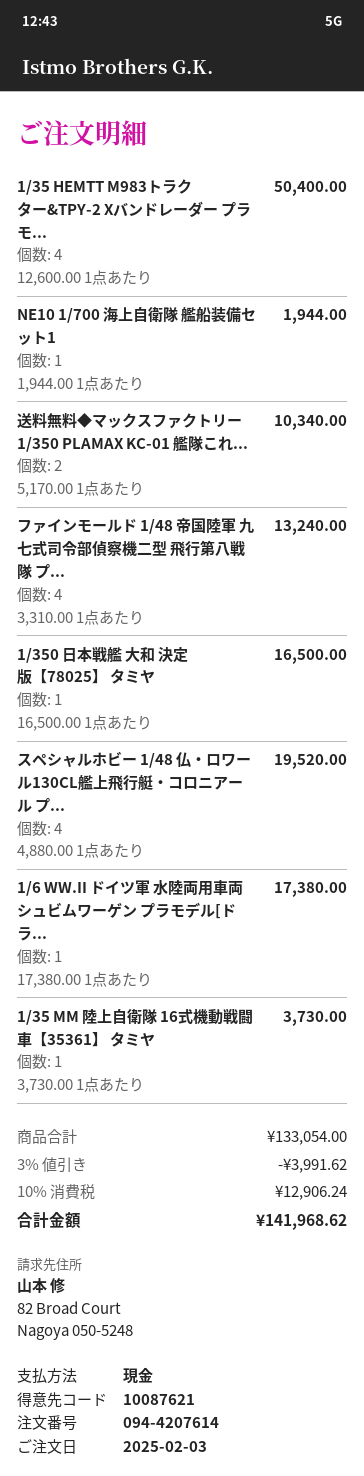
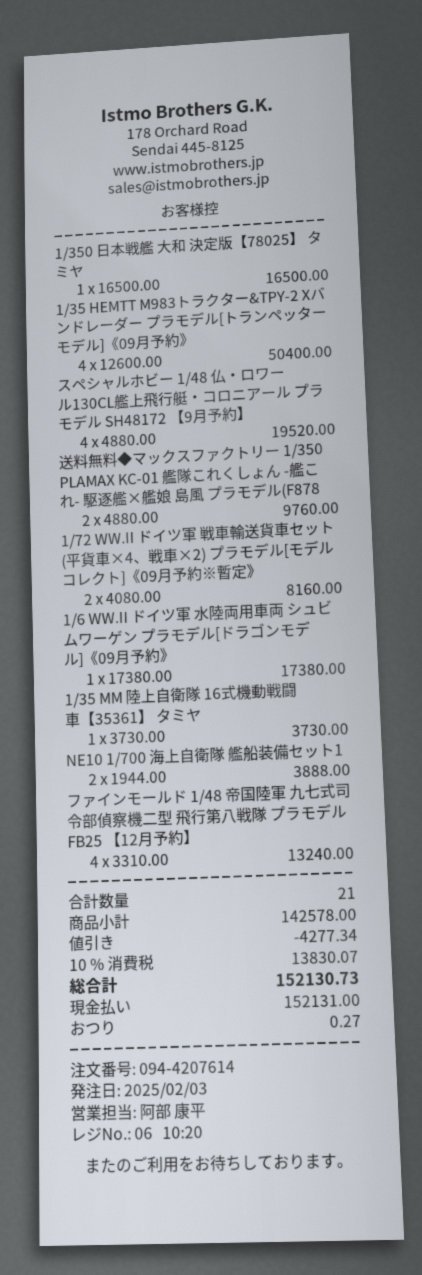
NE10 1/700 海上自衛隊 艦船装備セット1: 1 x 1944.00 = 1944.00 -> 2 x 1944.00 = 3888.00
送料無料◆マックスファクトリー 1/350 PLAMAX KC-01 艦隊これ...: 2 x 5170.00 = 10340.00 -> 2 x 4880.00 = 9760.00
1/72 WW.II ドイツ軍 戦車輸送貨車セット (平貨車×4、戦車×2) プラモデル[モデルコレクト]《09月予約※暫定》: none -> 2 x 4080.00 = 8160.00
subtotal: 133054.00 -> 142578.00
discount: 3991.62 -> 4277.34
tax: 10% = 12906.24 -> 10% = 13830.07
total: 141968.62 -> 152130.73

